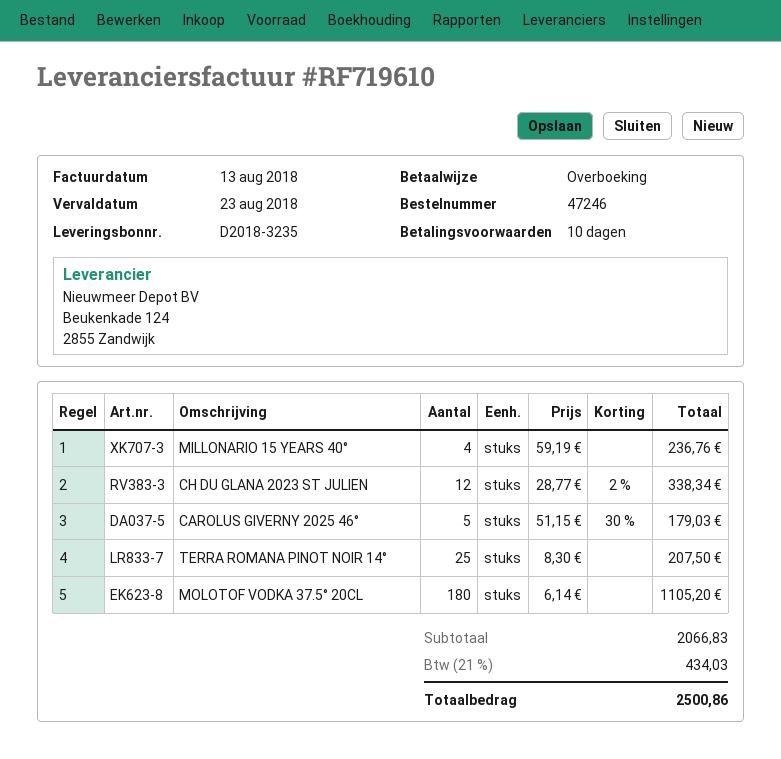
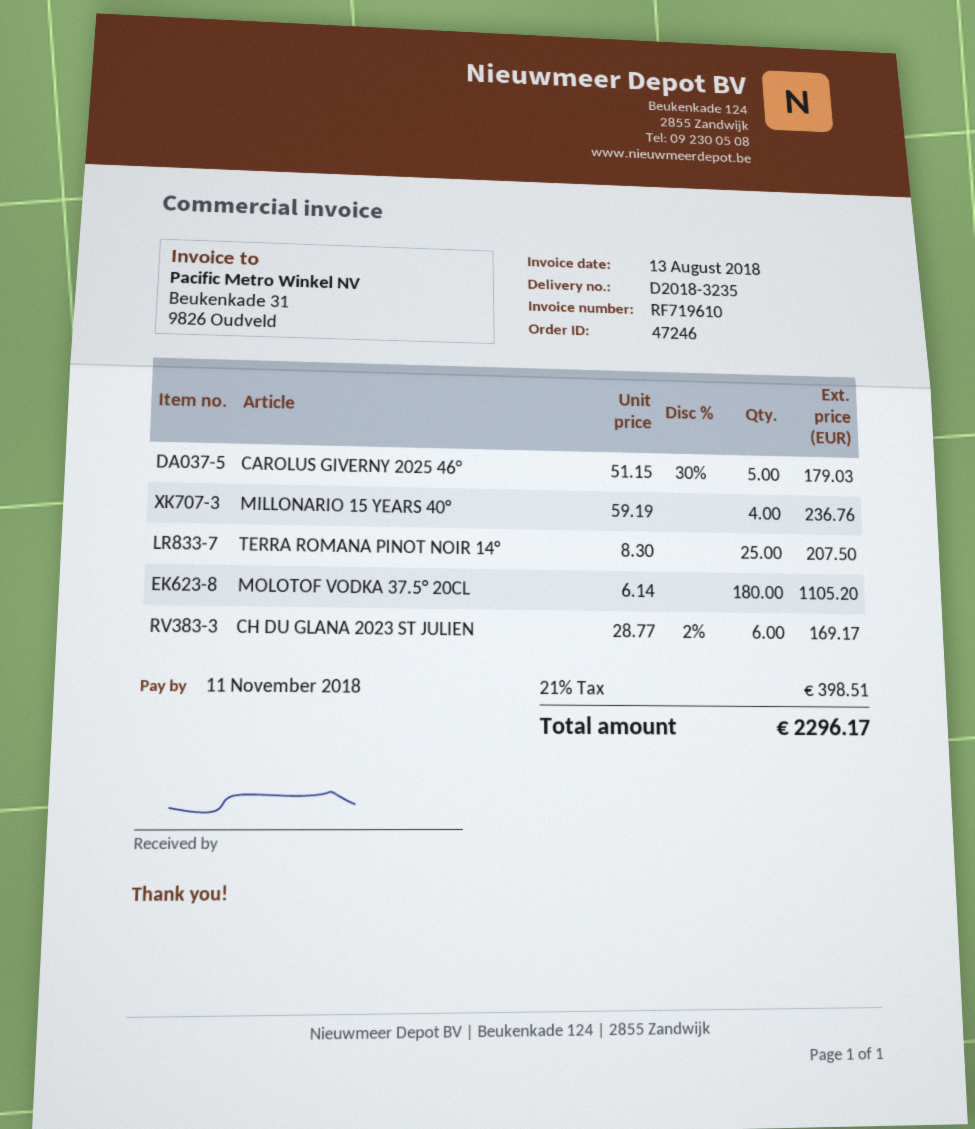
due date: 2018-08-23 -> 2018-11-11
CH DU GLANA 2023 ST JULIEN: 12 x 28.77 - 2% = 338.34 -> 6 x 28.77 - 2% = 169.17
tax: 21% = 434.03 -> 21% = 398.51
total: 2500.86 -> 2296.17

